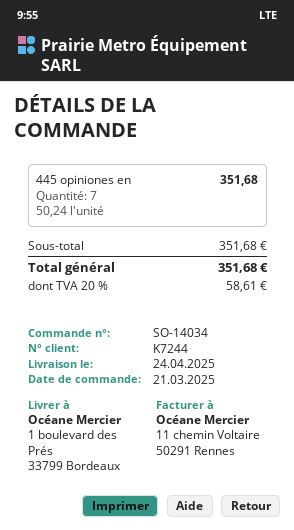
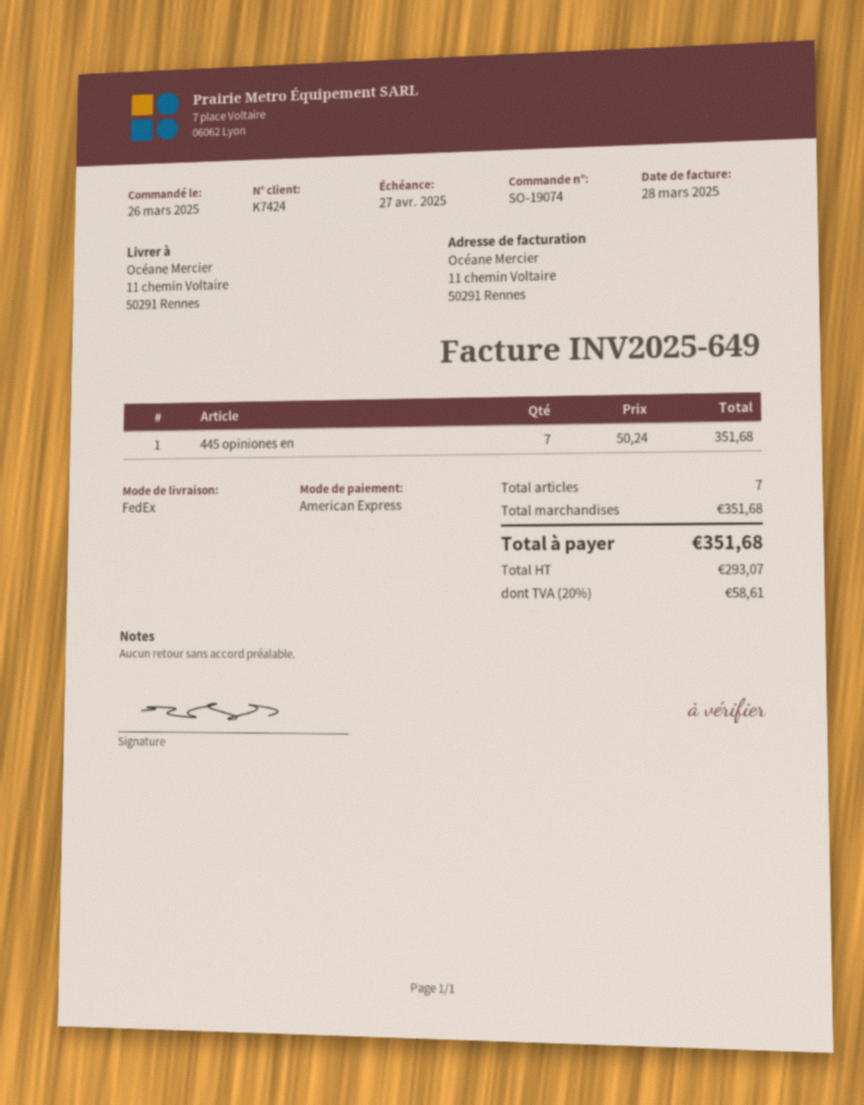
order number: SO-14034 -> SO-19074
order date: 2025-03-21 -> 2025-03-26
customer number: K7244 -> K7424
ship to: 1 boulevard des Prés, 33799 Bordeaux -> 11 chemin Voltaire, 50291 Rennes

